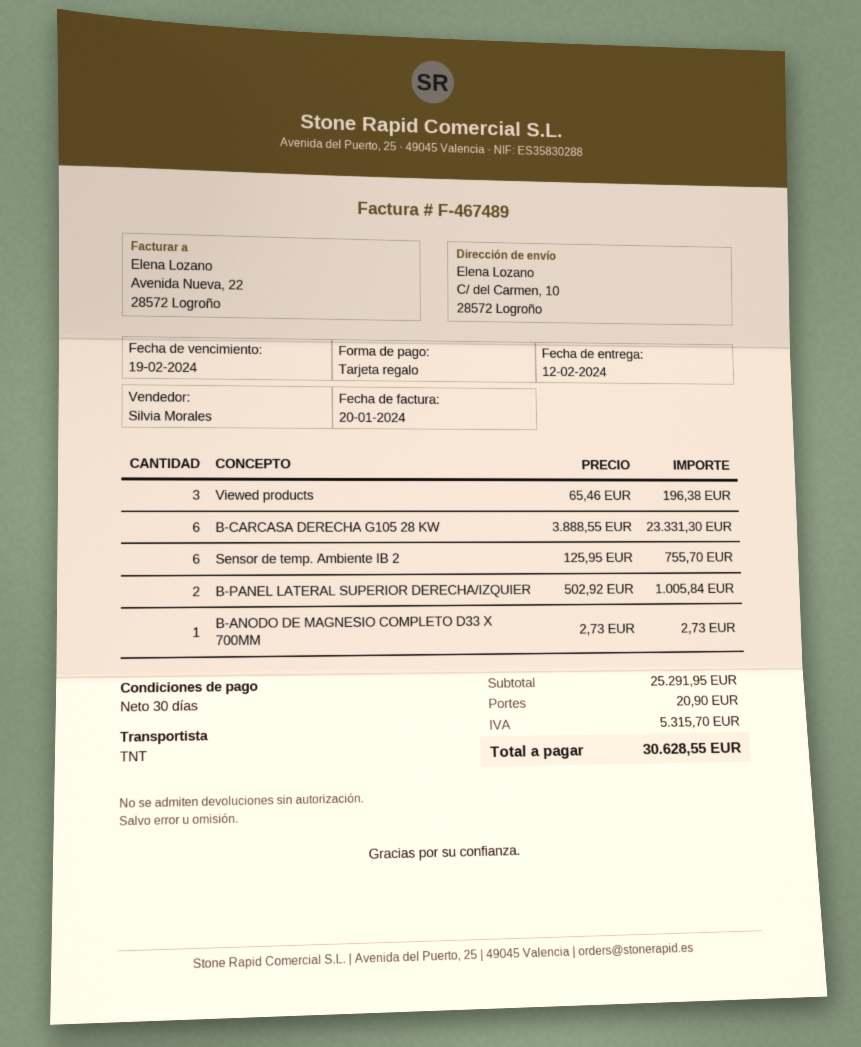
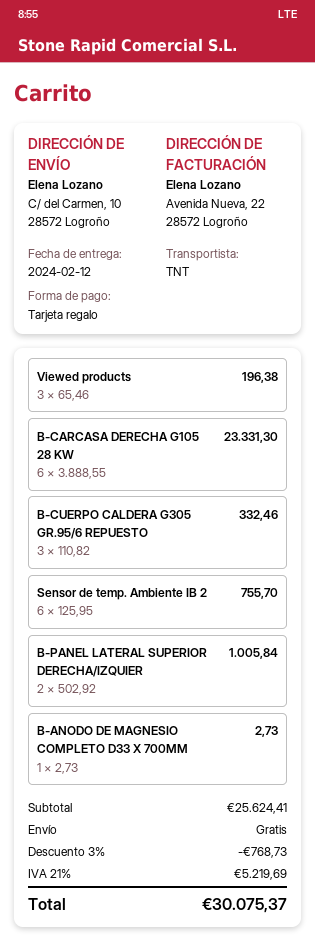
B-CUERPO CALDERA G305 GR.95/6 REPUESTO: none -> 3 x 110.82 = 332.46
subtotal: 25291.95 -> 25624.41
discount: none -> 3% = 768.73
shipping: 20.90 -> 0.00
tax: 5315.70 -> 5219.69
total: 30628.55 -> 30075.37

